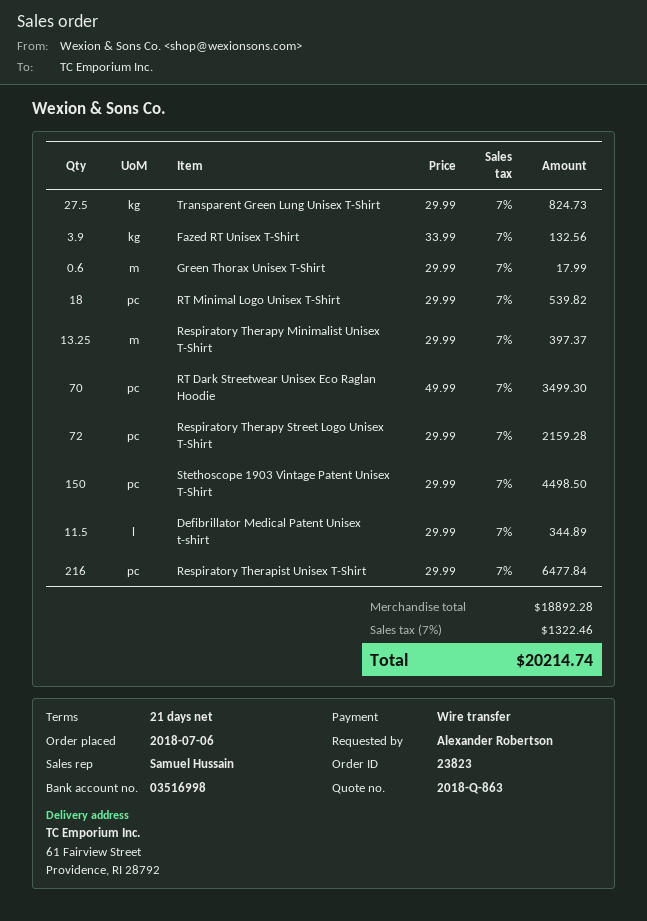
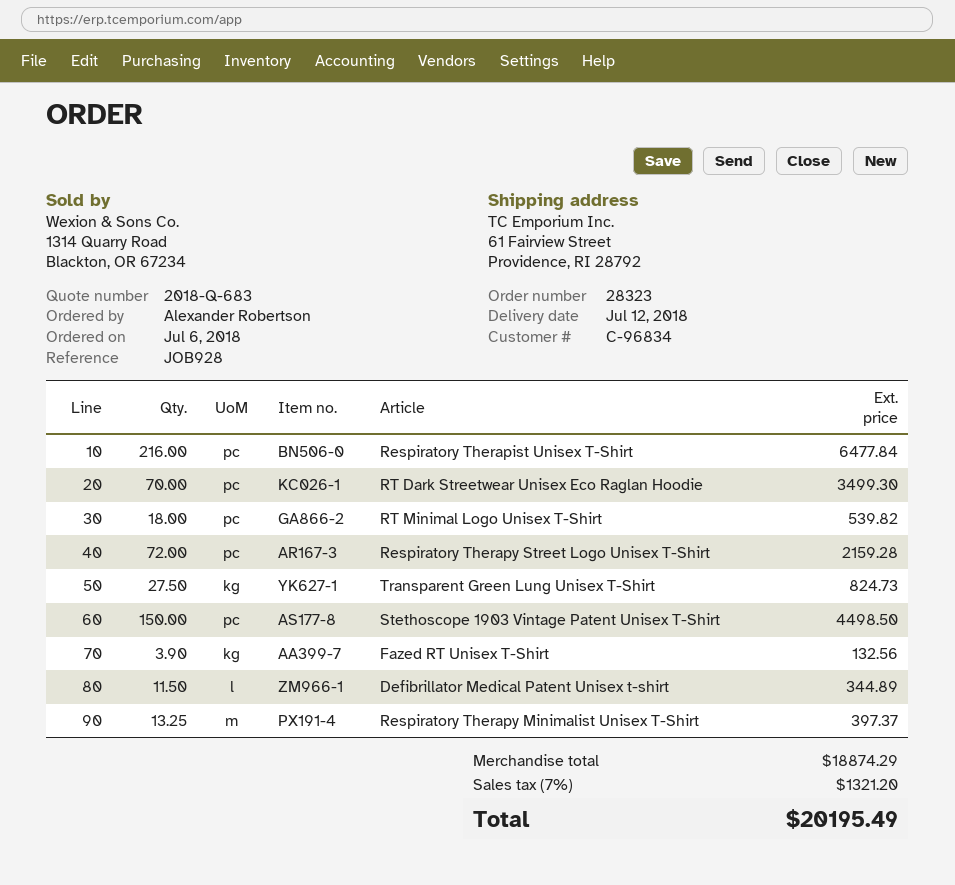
quote number: 2018-Q-863 -> 2018-Q-683
order number: 23823 -> 28323
Green Thorax Unisex T-Shirt: 0.6 for 17.99 -> none
subtotal: 18892.28 -> 18874.29
tax: 7% = 1322.46 -> 7% = 1321.20
total: 20214.74 -> 20195.49

